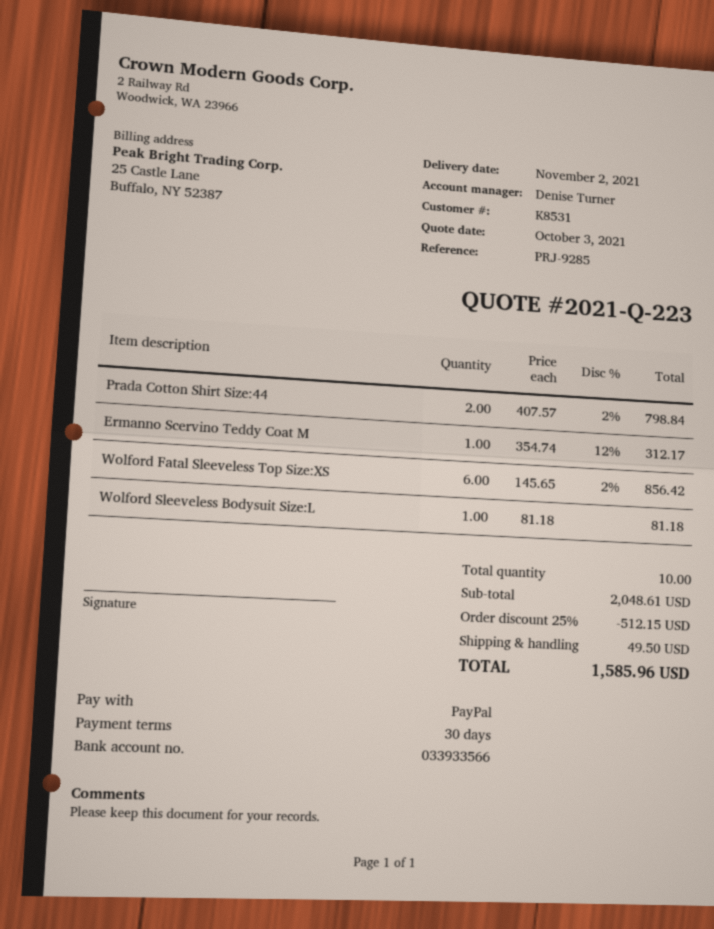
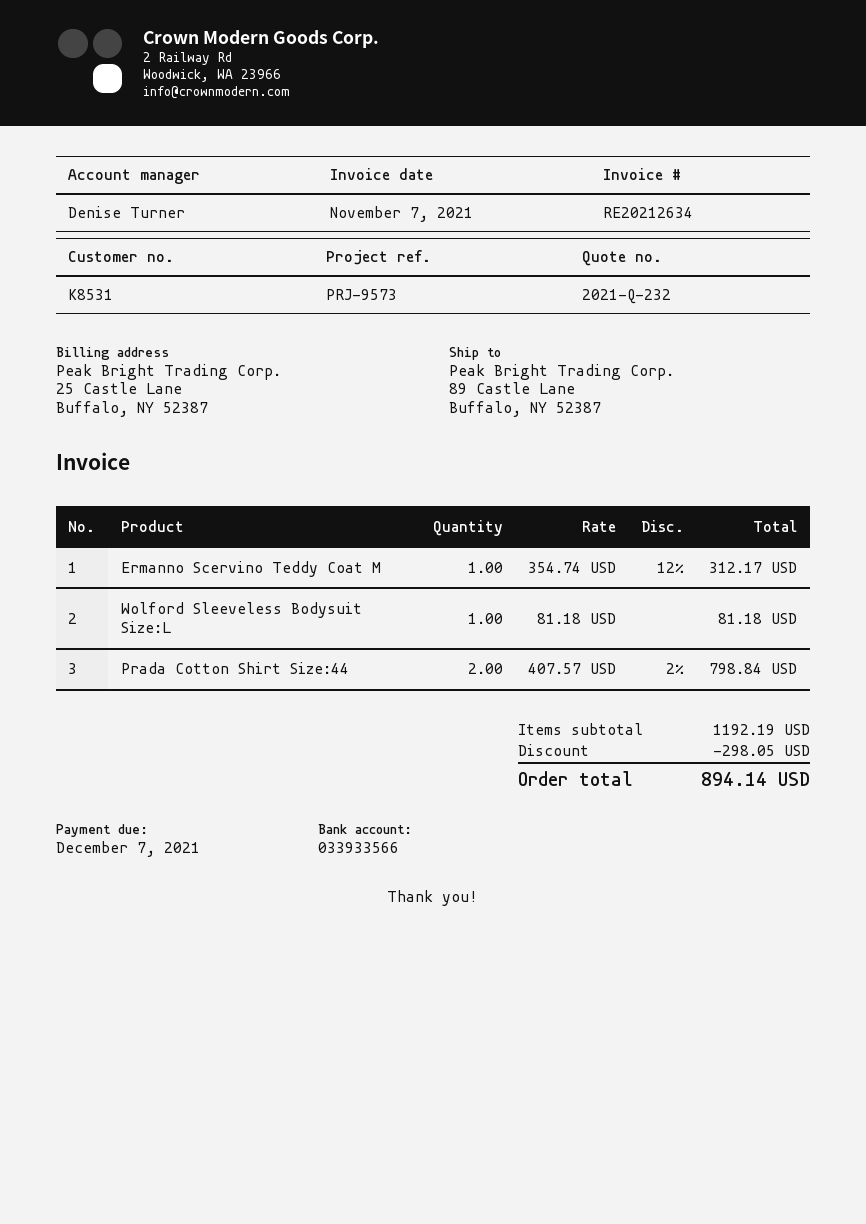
quote number: 2021-Q-223 -> 2021-Q-232
reference: PRJ-9285 -> PRJ-9573
Wolford Fatal Sleeveless Top Size:XS: 6 x 145.65 - 2% = 856.42 -> none
subtotal: 2048.61 -> 1192.19
discount: 512.15 -> 298.05
shipping: 49.50 -> none
total: 1585.96 -> 894.14

